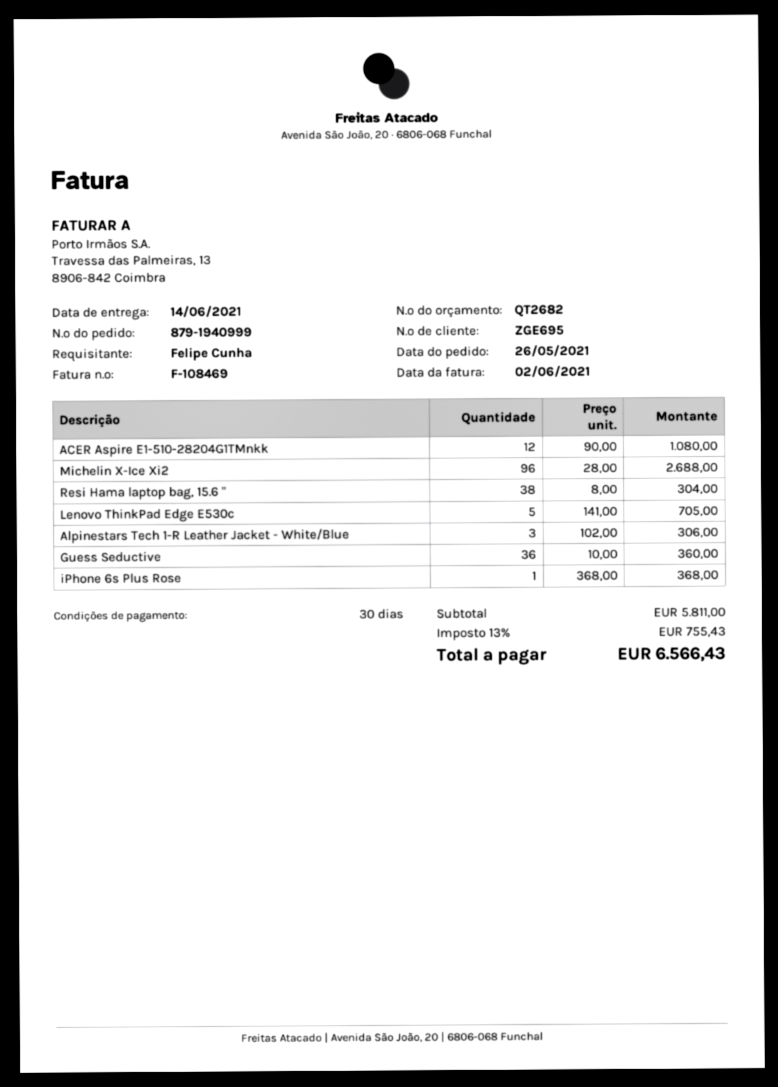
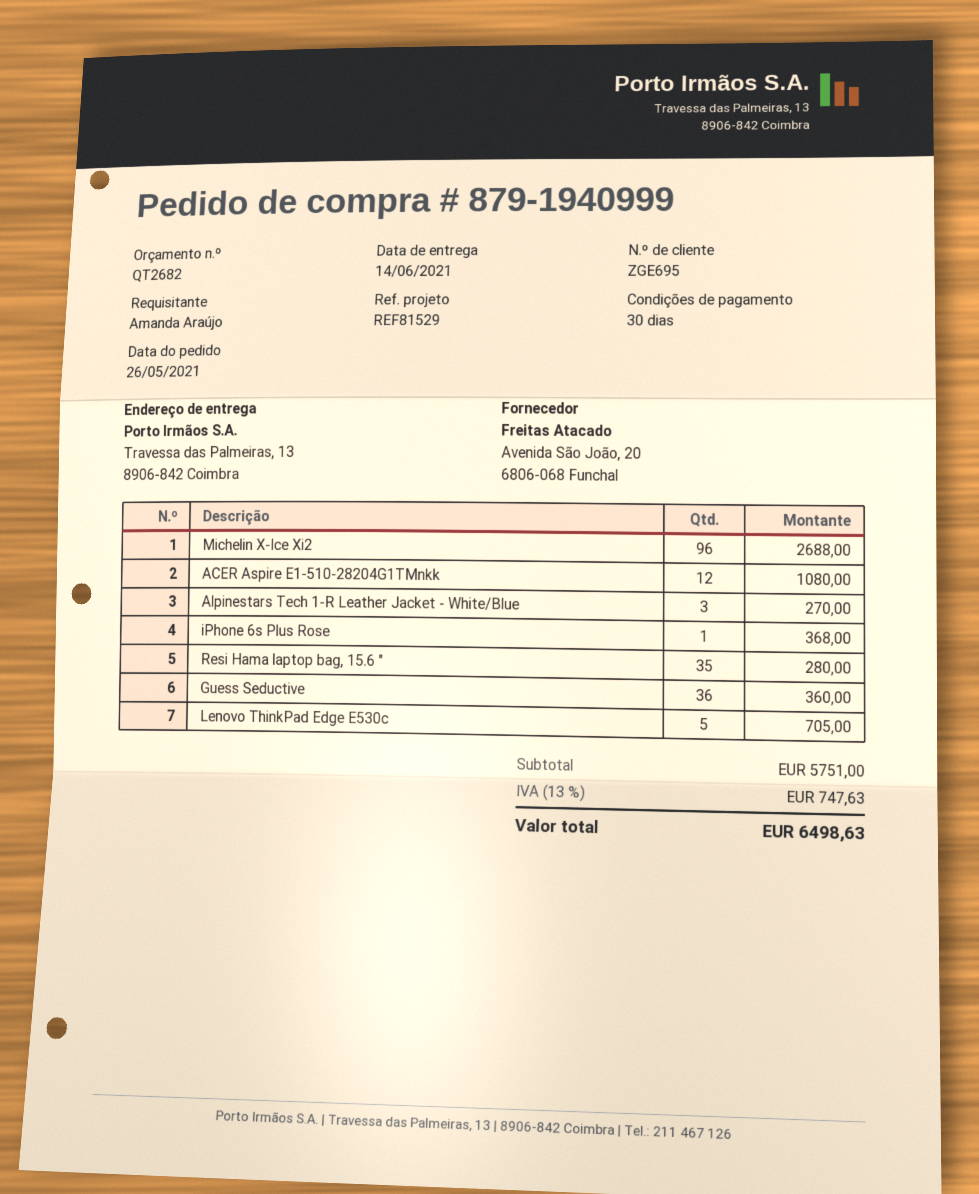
ordered by: Felipe Cunha -> Amanda Araújo
Resi Hama laptop bag, 15.6 ": 38 for 304.00 -> 35 for 280.00
Alpinestars Tech 1-R Leather Jacket - White/Blue: 3 for 306.00 -> 3 for 270.00
subtotal: 5811.00 -> 5751.00
tax: 13% = 755.43 -> 13% = 747.63
total: 6566.43 -> 6498.63

